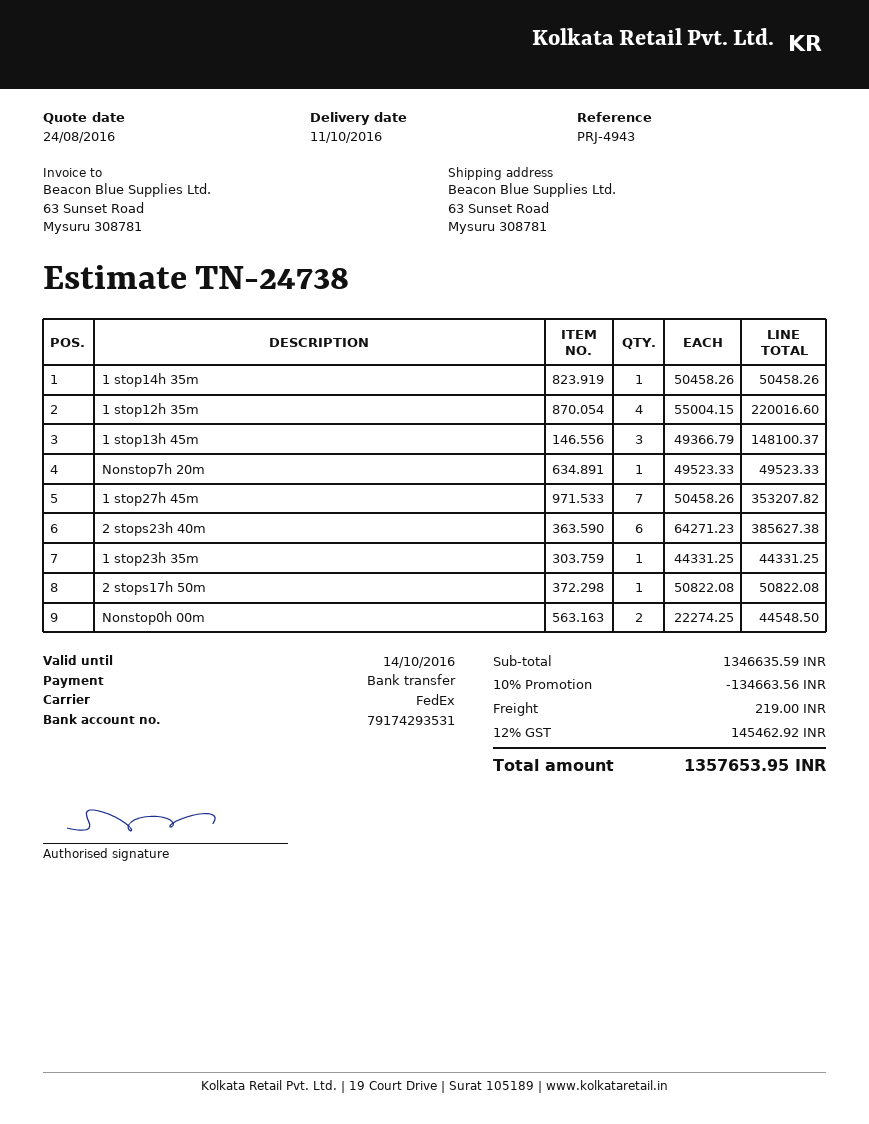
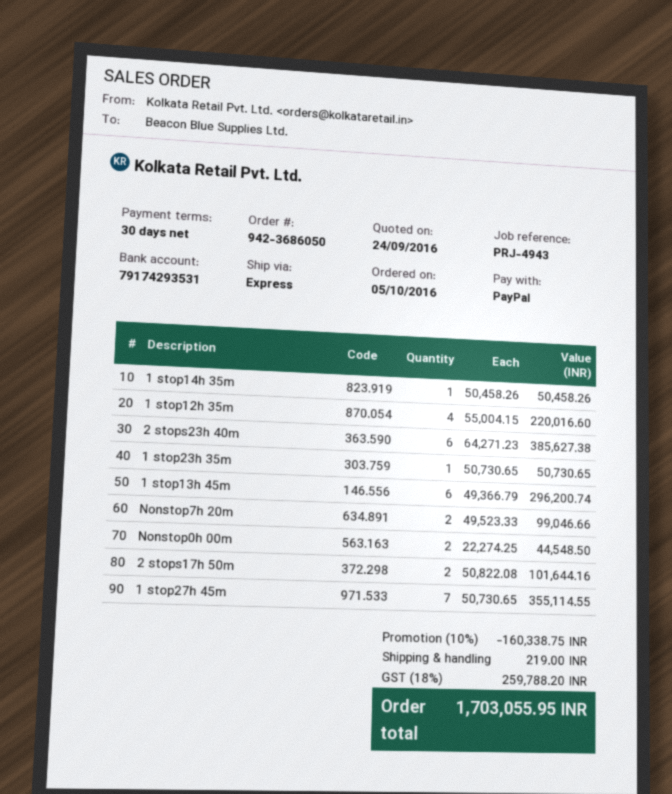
quote date: 2016-08-24 -> 2016-09-24
payment method: bank transfer -> PayPal
shipping method: FedEx -> express
1 stop13h 45m: 3 x 49366.79 = 148100.37 -> 6 x 49366.79 = 296200.74
Nonstop7h 20m: 1 x 49523.33 = 49523.33 -> 2 x 49523.33 = 99046.66
1 stop27h 45m: 7 x 50458.26 = 353207.82 -> 7 x 50730.65 = 355114.55
1 stop23h 35m: 1 x 44331.25 = 44331.25 -> 1 x 50730.65 = 50730.65
2 stops17h 50m: 1 x 50822.08 = 50822.08 -> 2 x 50822.08 = 101644.16
discount: 10% = 134663.56 -> 10% = 160338.75
tax: 12% = 145462.92 -> 18% = 259788.20
total: 1357653.95 -> 1703055.95

